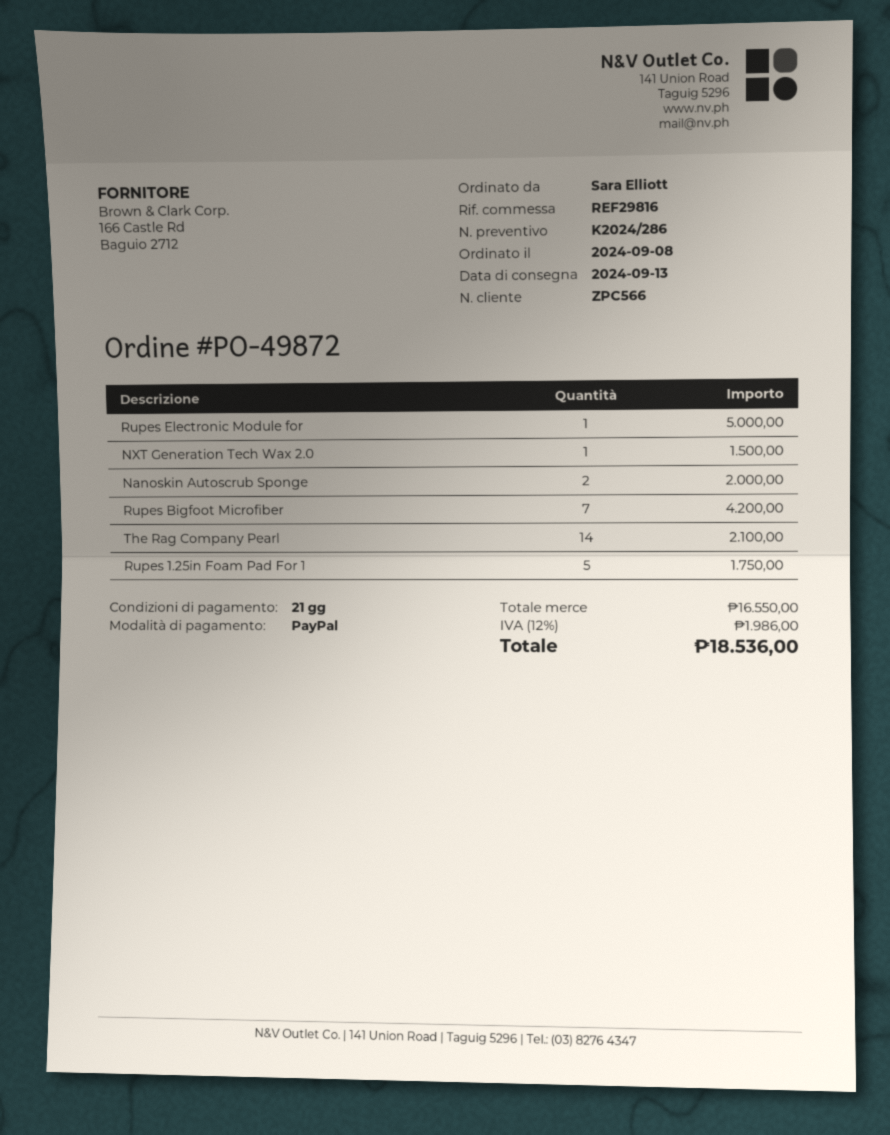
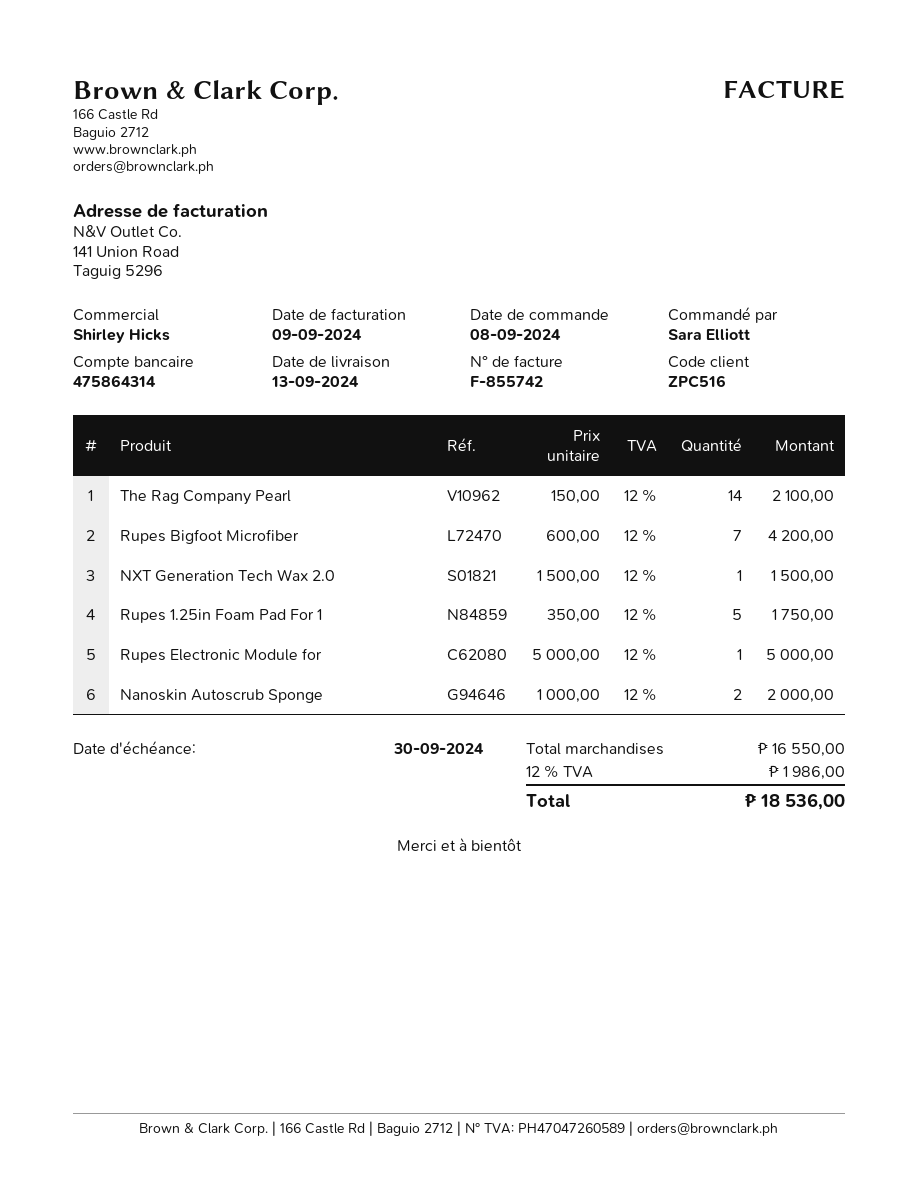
customer number: ZPC566 -> ZPC516

